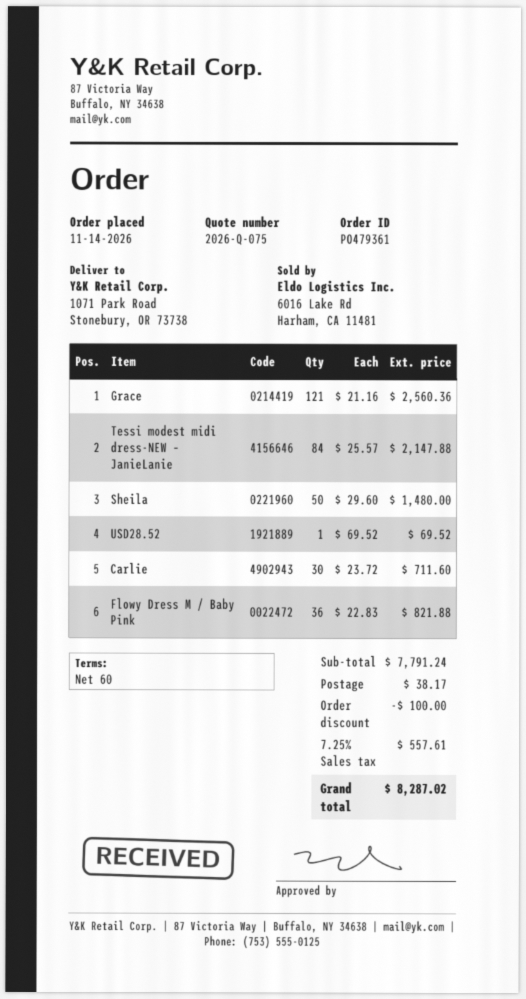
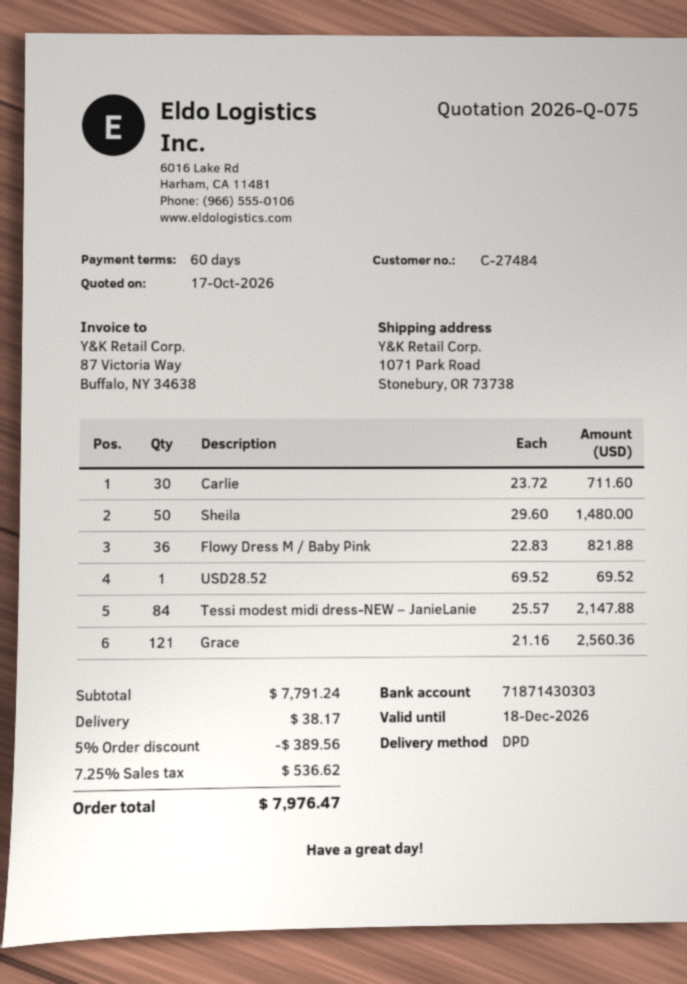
discount: 100.00 -> 389.56
tax: 7.25% = 557.61 -> 7.25% = 536.62
total: 8287.02 -> 7976.47

